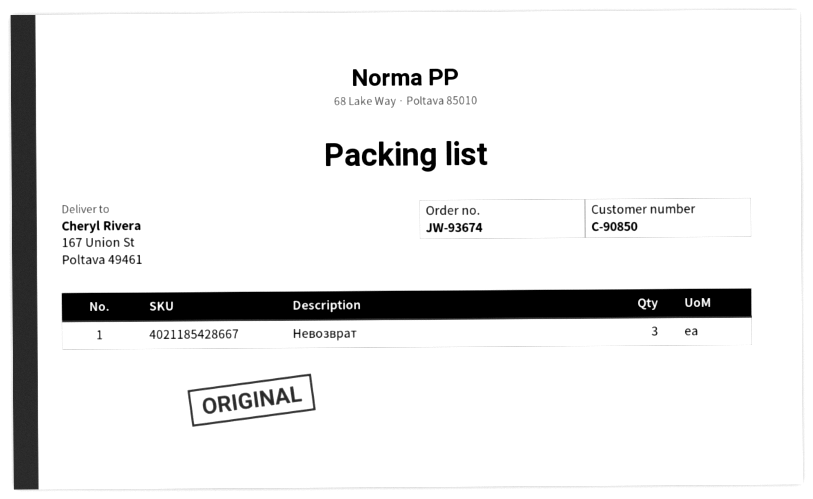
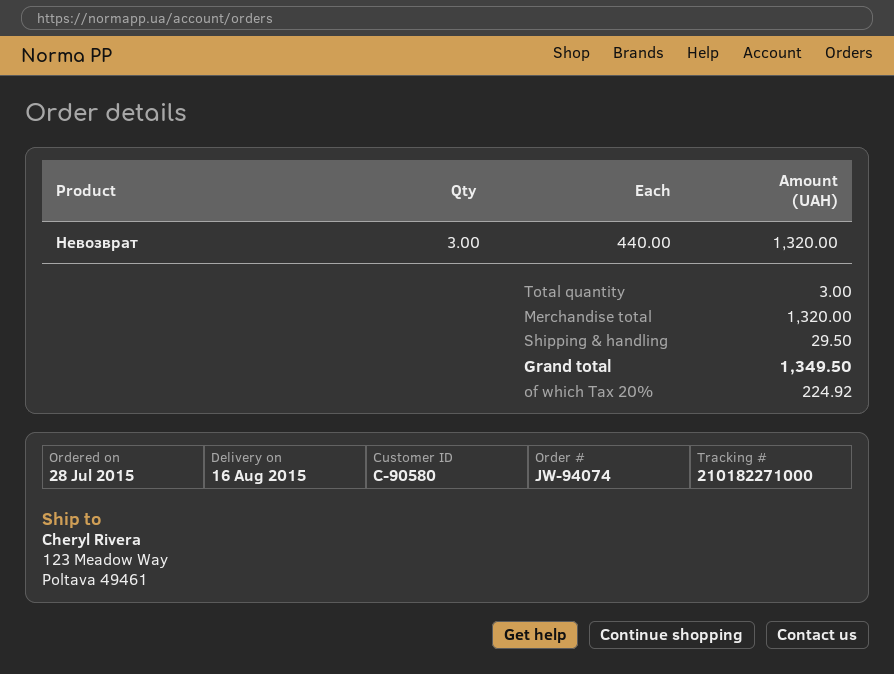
order number: JW-93674 -> JW-94074
customer number: C-90850 -> C-90580
ship to: 167 Union St, Poltava 49461 -> 123 Meadow Way, Poltava 49461

